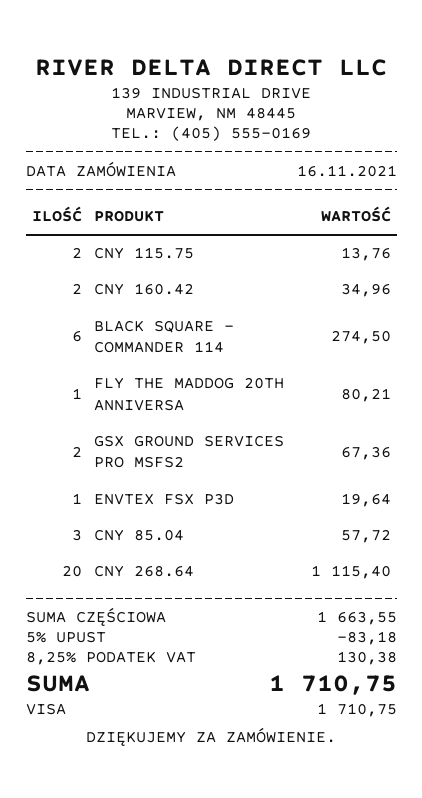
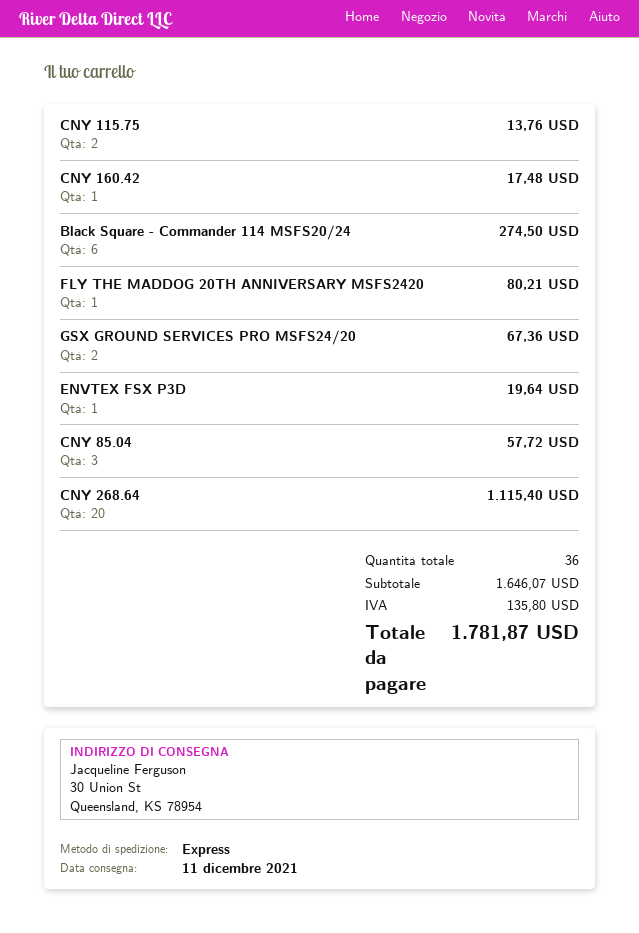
CNY 160.42: 2 for 34.96 -> 1 for 17.48
subtotal: 1663.55 -> 1646.07
discount: 5% = 83.18 -> none
tax: 130.38 -> 135.80
total: 1710.75 -> 1781.87

